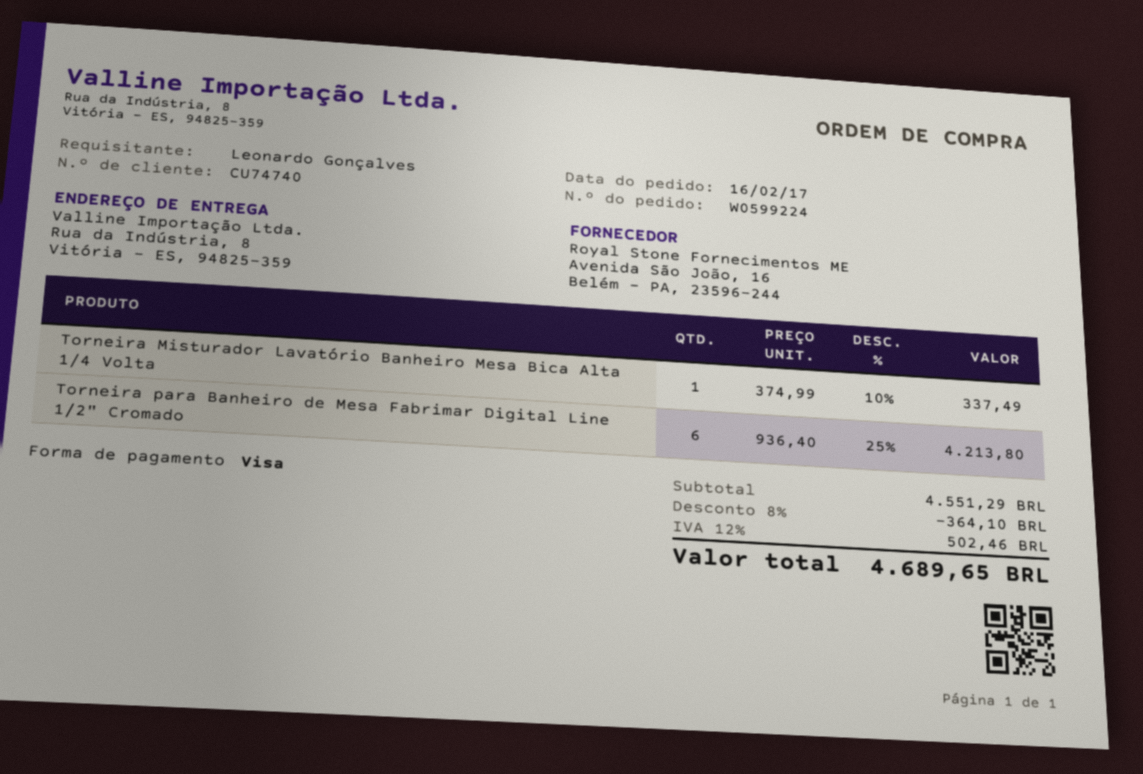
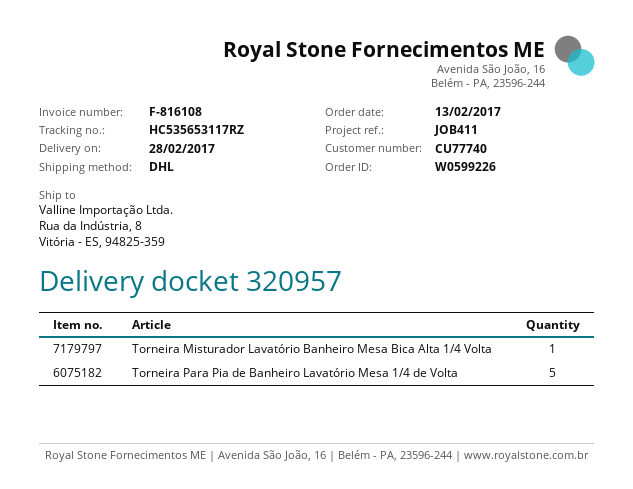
order number: W0599224 -> W0599226
order date: 2017-02-16 -> 2017-02-13
customer number: CU74740 -> CU77740
Torneira para Banheiro de Mesa Fabrimar Digital Line 1/2" Cromado: 6 -> none
Torneira Para Pia de Banheiro Lavatório Mesa 1/4 de Volta: none -> 5

